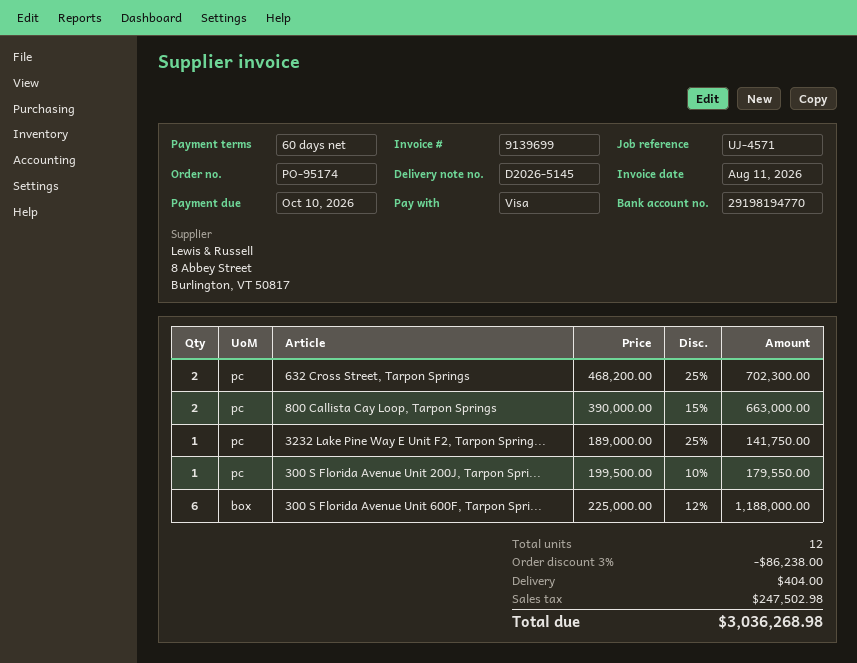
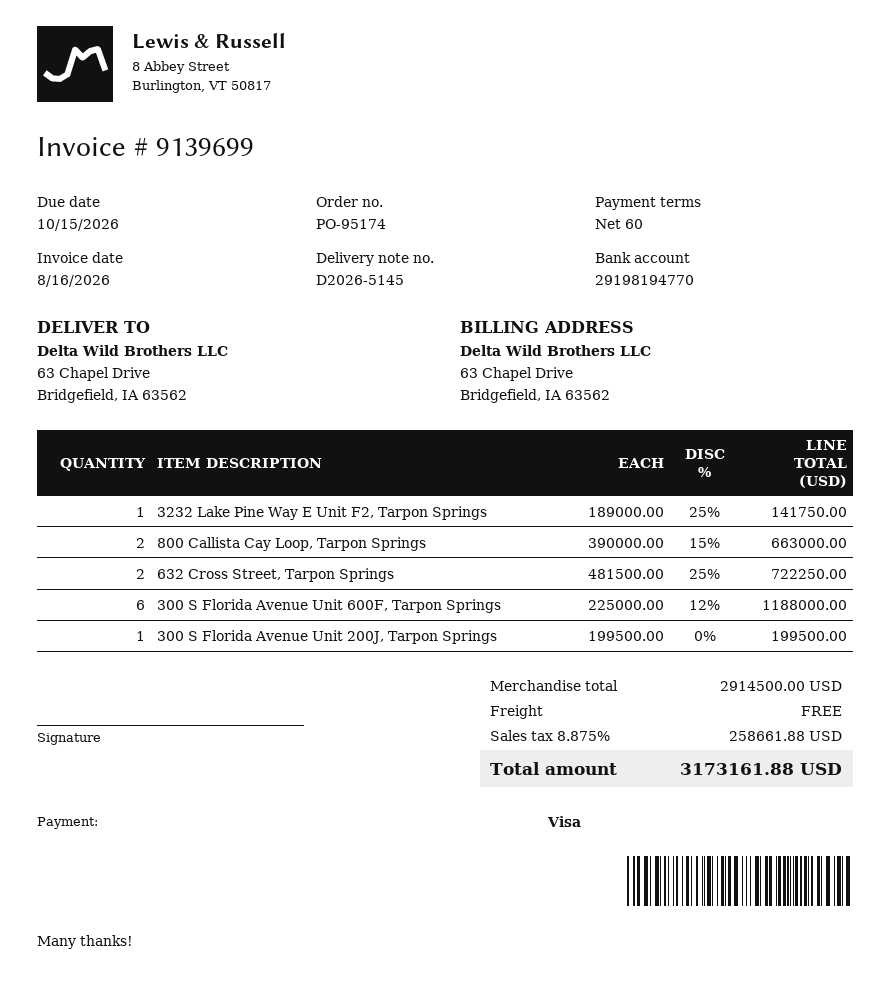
invoice date: 2026-08-11 -> 2026-08-16
due date: 2026-10-10 -> 2026-10-15
632 Cross Street, Tarpon Springs: 2 x 468200.00 - 25% = 702300.00 -> 2 x 481500.00 - 25% = 722250.00
300 S Florida Avenue Unit 200J, Tarpon Spri...: 1 x 199500.00 - 10% = 179550.00 -> 1 x 199500.00 = 199500.00
discount: 3% = 86238.00 -> none
shipping: 404.00 -> 0.00
tax: 247502.98 -> 258661.88
total: 3036268.98 -> 3173161.88

